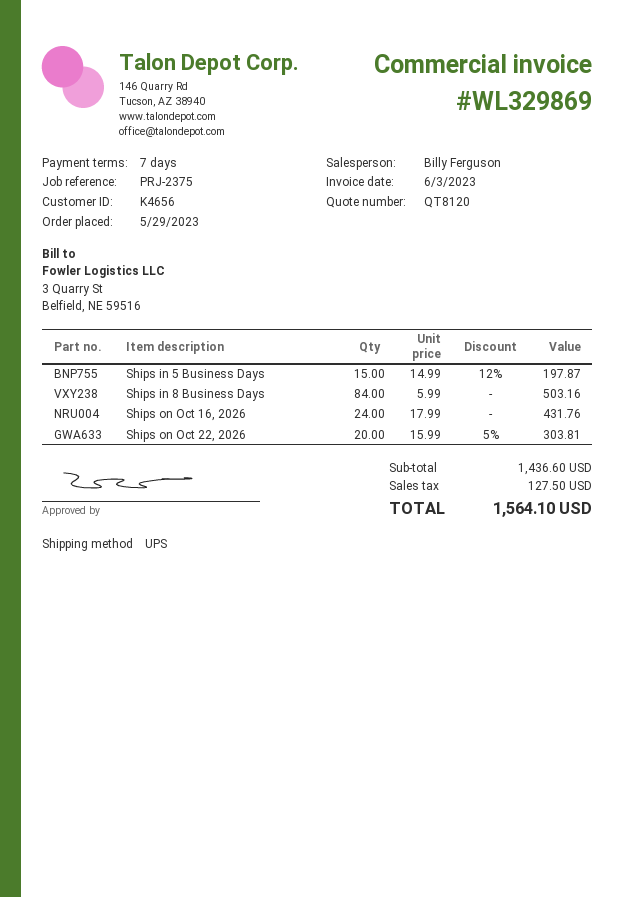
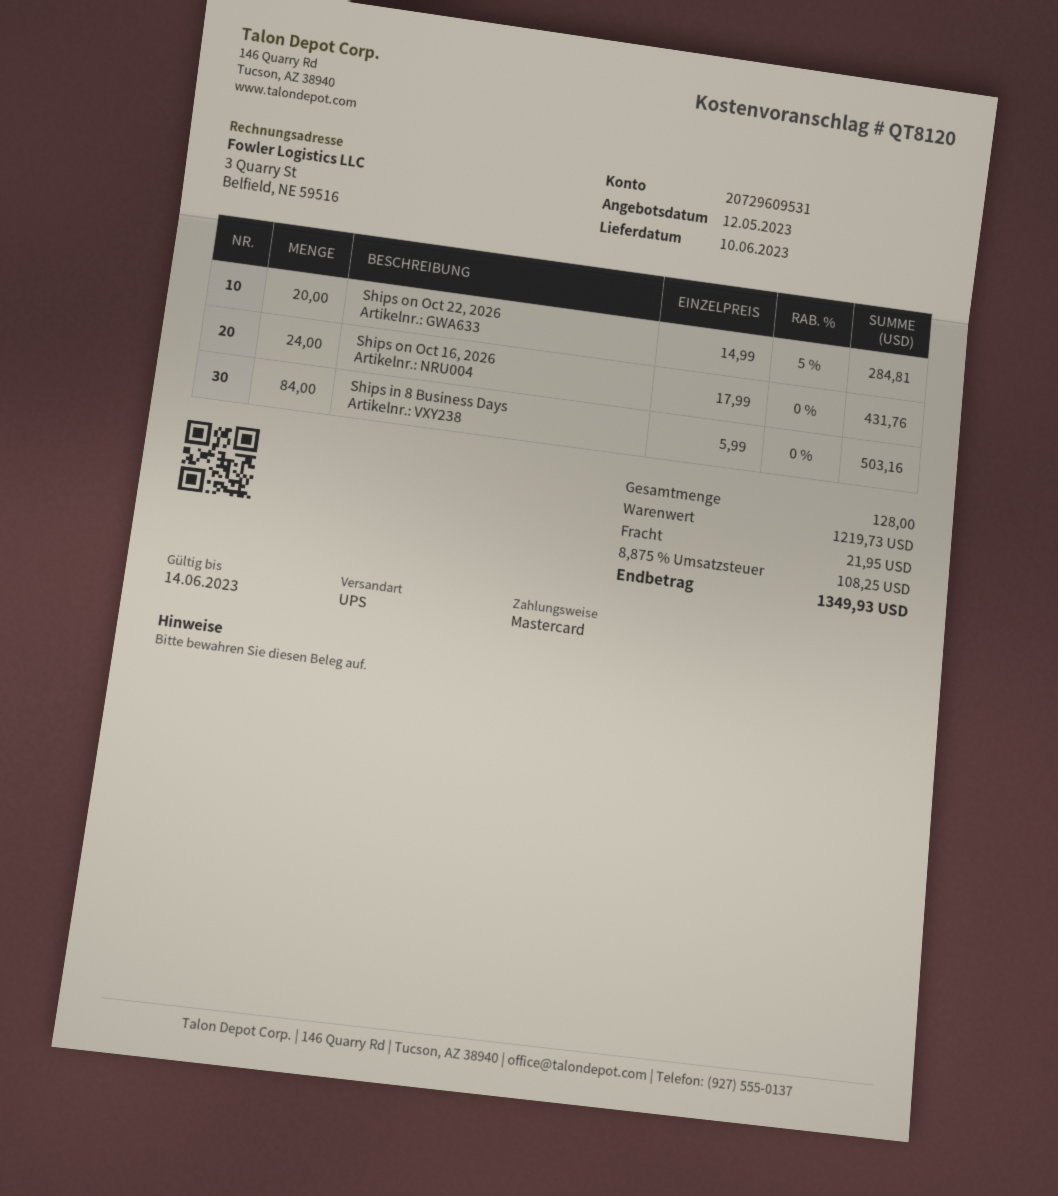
Ships in 5 Business Days: 15 x 14.99 - 12% = 197.87 -> none
Ships on Oct 22, 2026: 20 x 15.99 - 5% = 303.81 -> 20 x 14.99 - 5% = 284.81
subtotal: 1436.60 -> 1219.73
shipping: none -> 21.95
tax: 127.50 -> 108.25
total: 1564.10 -> 1349.93

